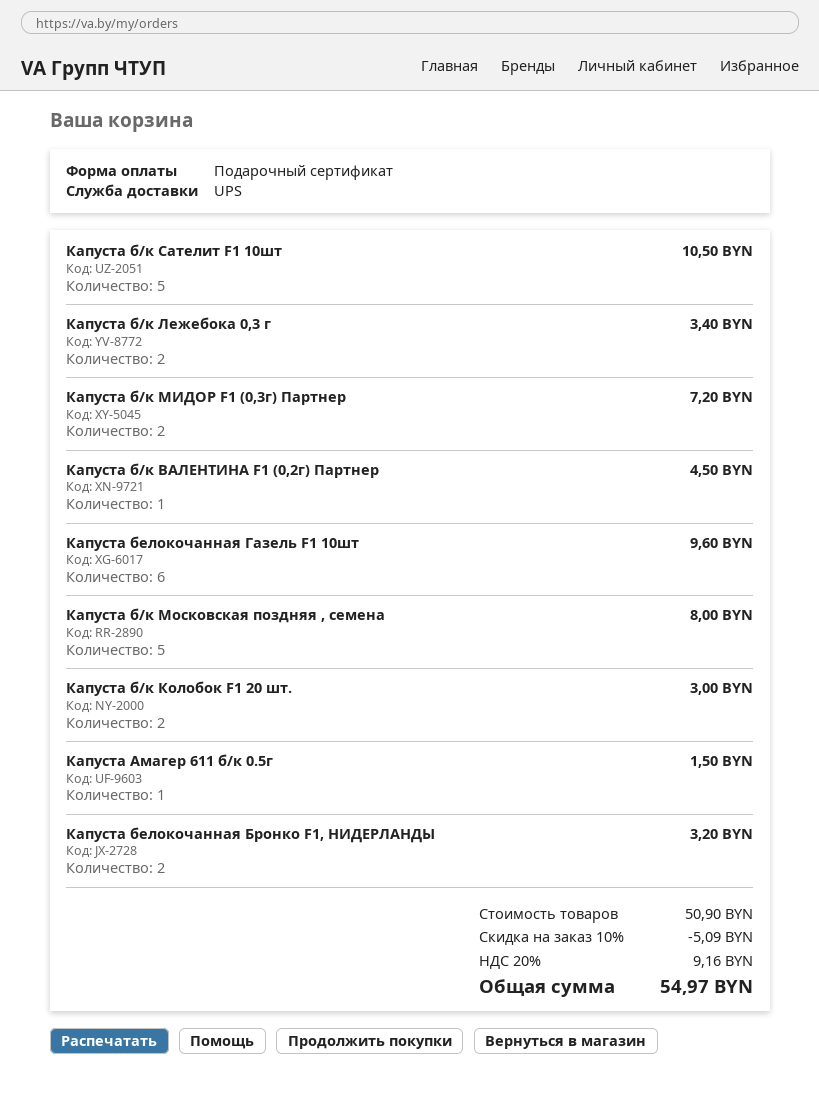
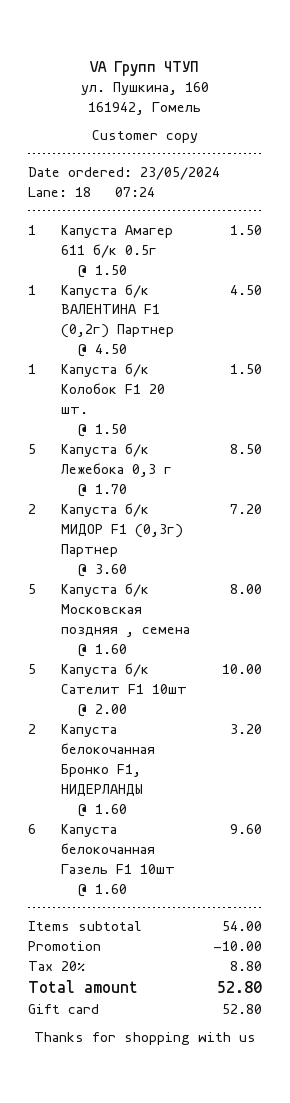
Капуста б/к Сателит F1 10шт: 5 for 10.50 -> 5 for 10.00
Капуста б/к Лежебока 0,3 г: 2 for 3.40 -> 5 for 8.50
Капуста б/к Колобок F1 20 шт.: 2 for 3.00 -> 1 for 1.50
subtotal: 50.90 -> 54.00
discount: 5.09 -> 10.00
tax: 20% = 9.16 -> 20% = 8.80
total: 54.97 -> 52.80

